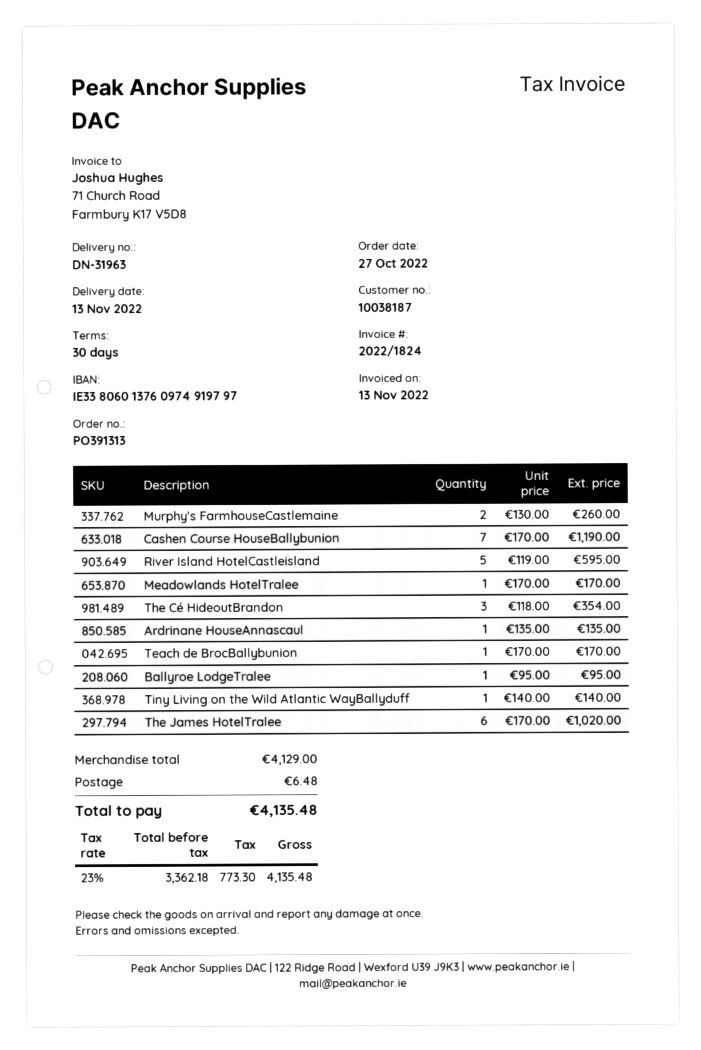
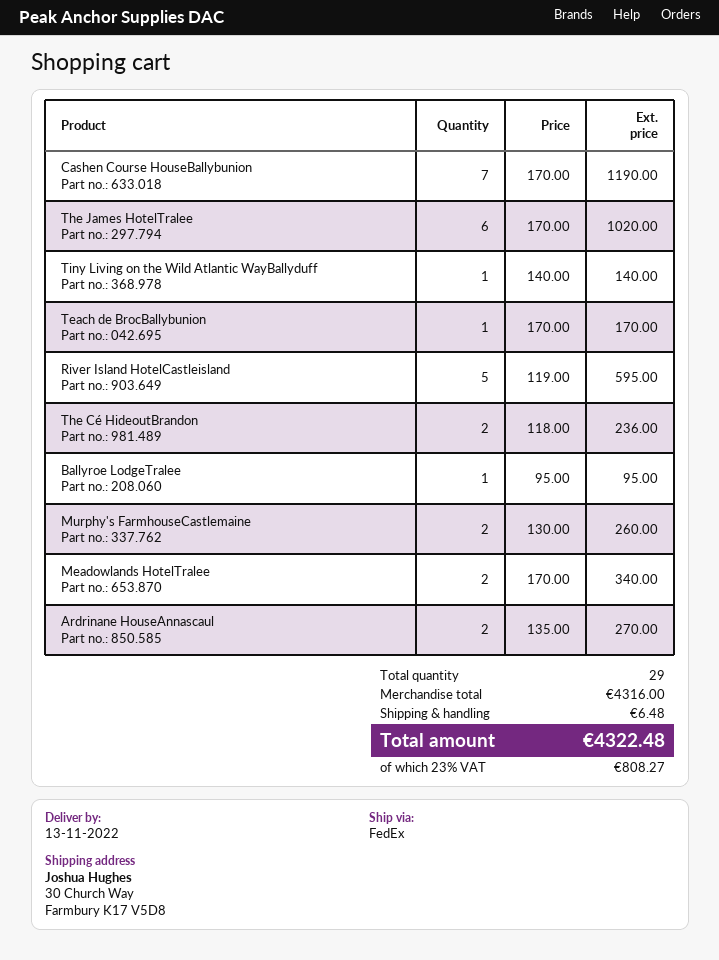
Meadowlands HotelTralee: 1 x 170.00 = 170.00 -> 2 x 170.00 = 340.00
The Cé HideoutBrandon: 3 x 118.00 = 354.00 -> 2 x 118.00 = 236.00
Ardrinane HouseAnnascaul: 1 x 135.00 = 135.00 -> 2 x 135.00 = 270.00
subtotal: 4129.00 -> 4316.00
tax: 23% = 773.30 -> 23% = 808.27
total: 4135.48 -> 4322.48

